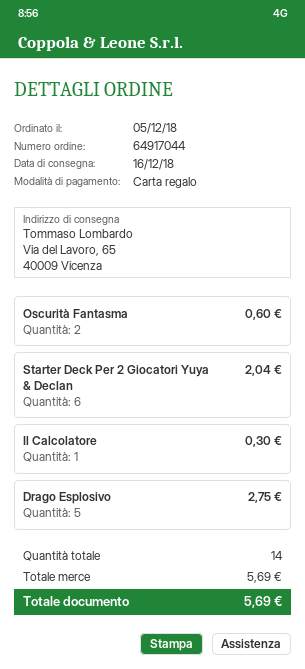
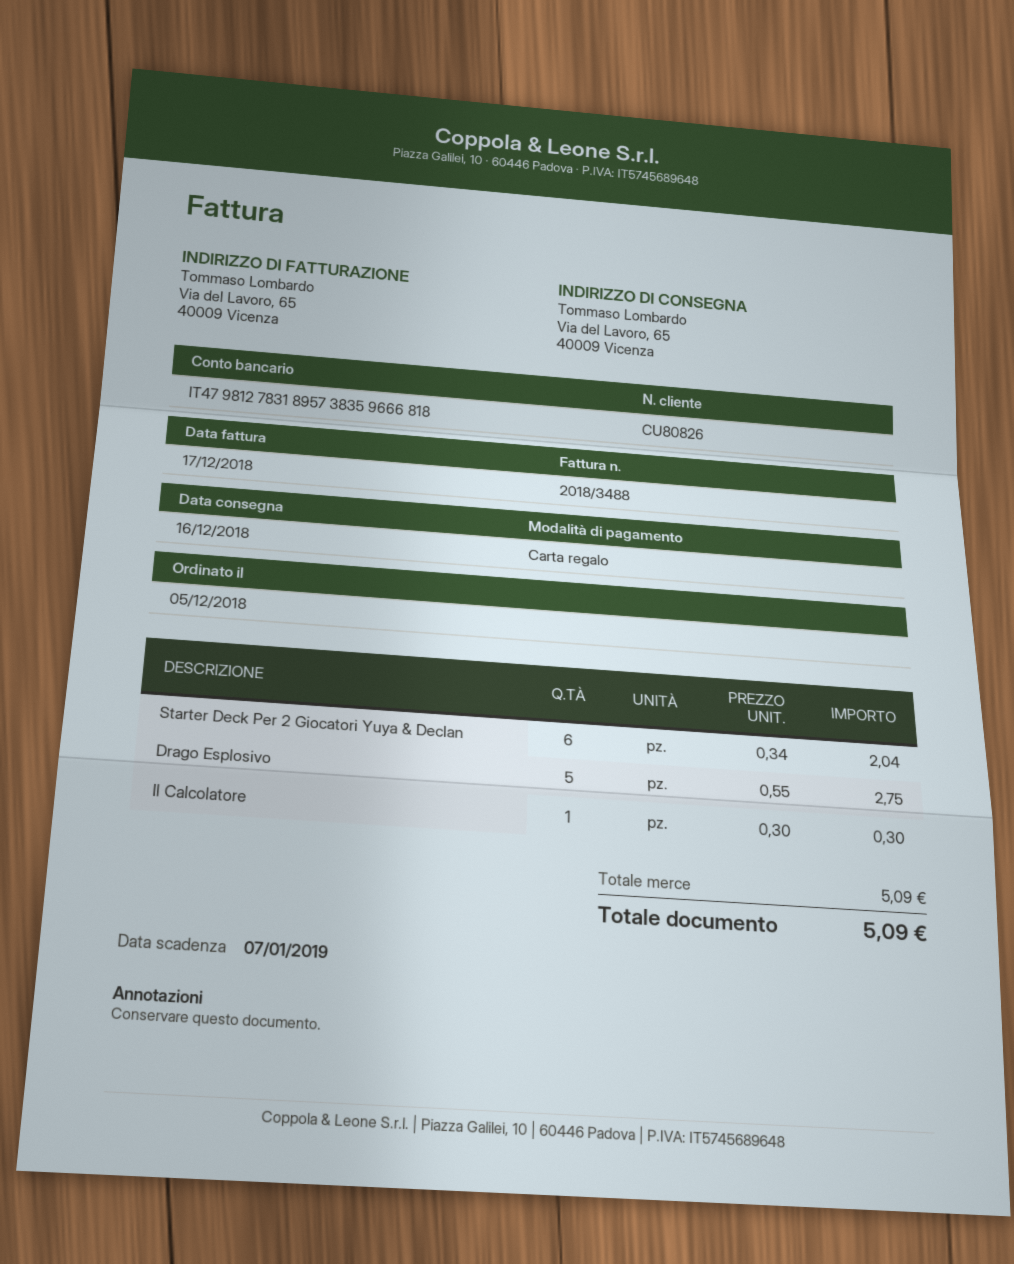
Oscurità Fantasma: 2 for 0.60 -> none
subtotal: 5.69 -> 5.09
total: 5.69 -> 5.09

